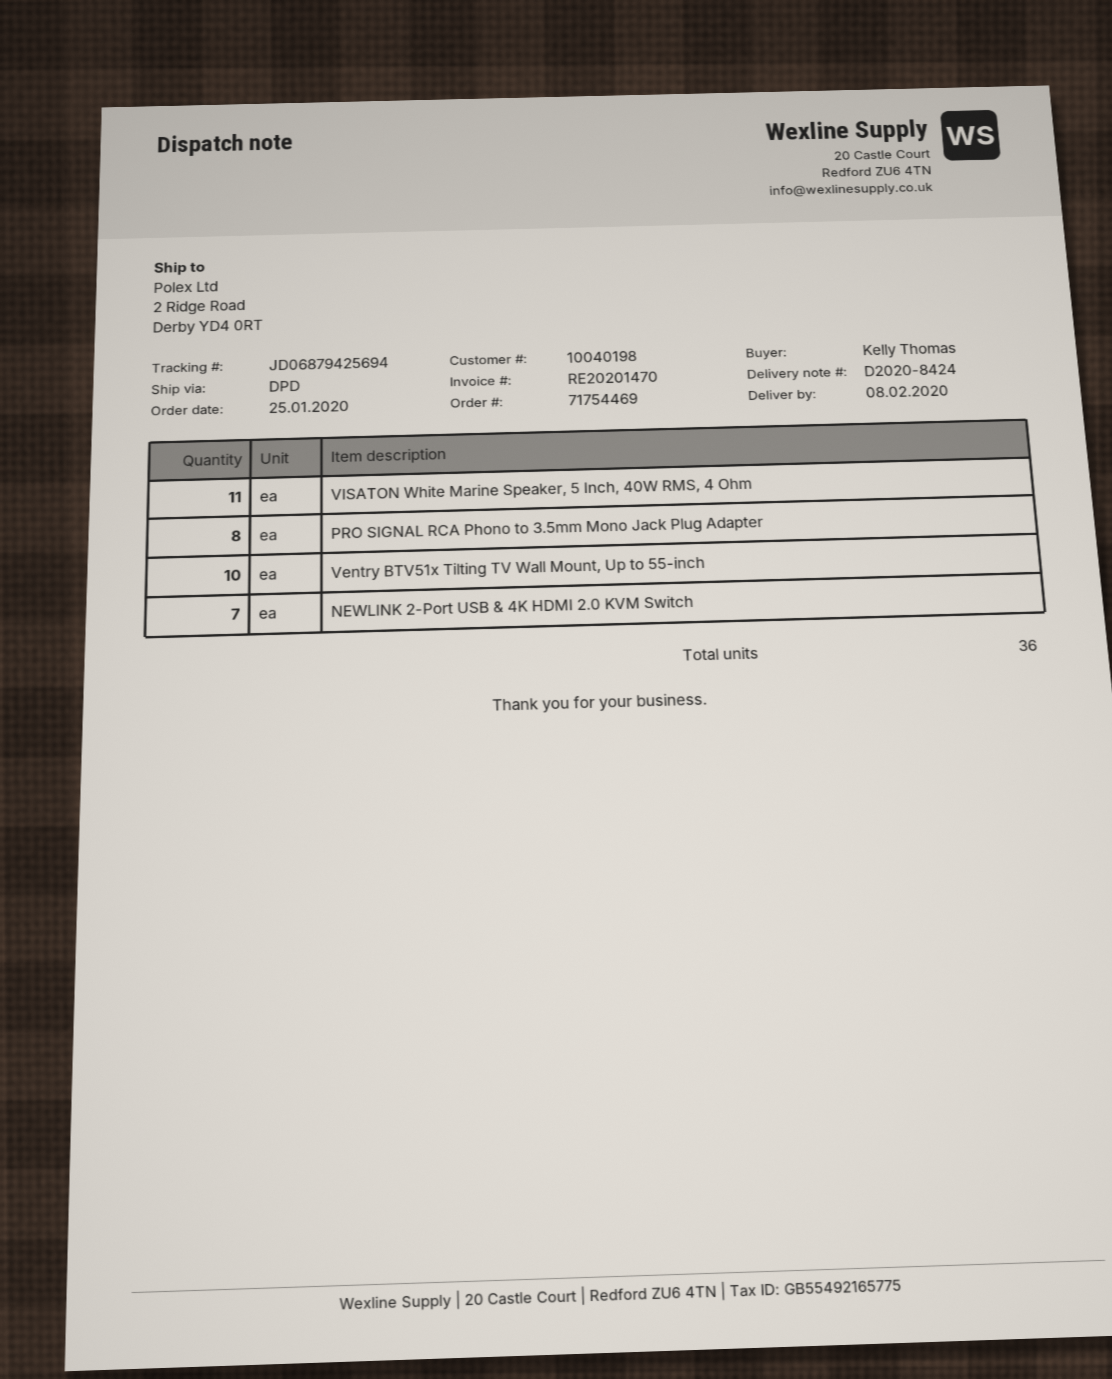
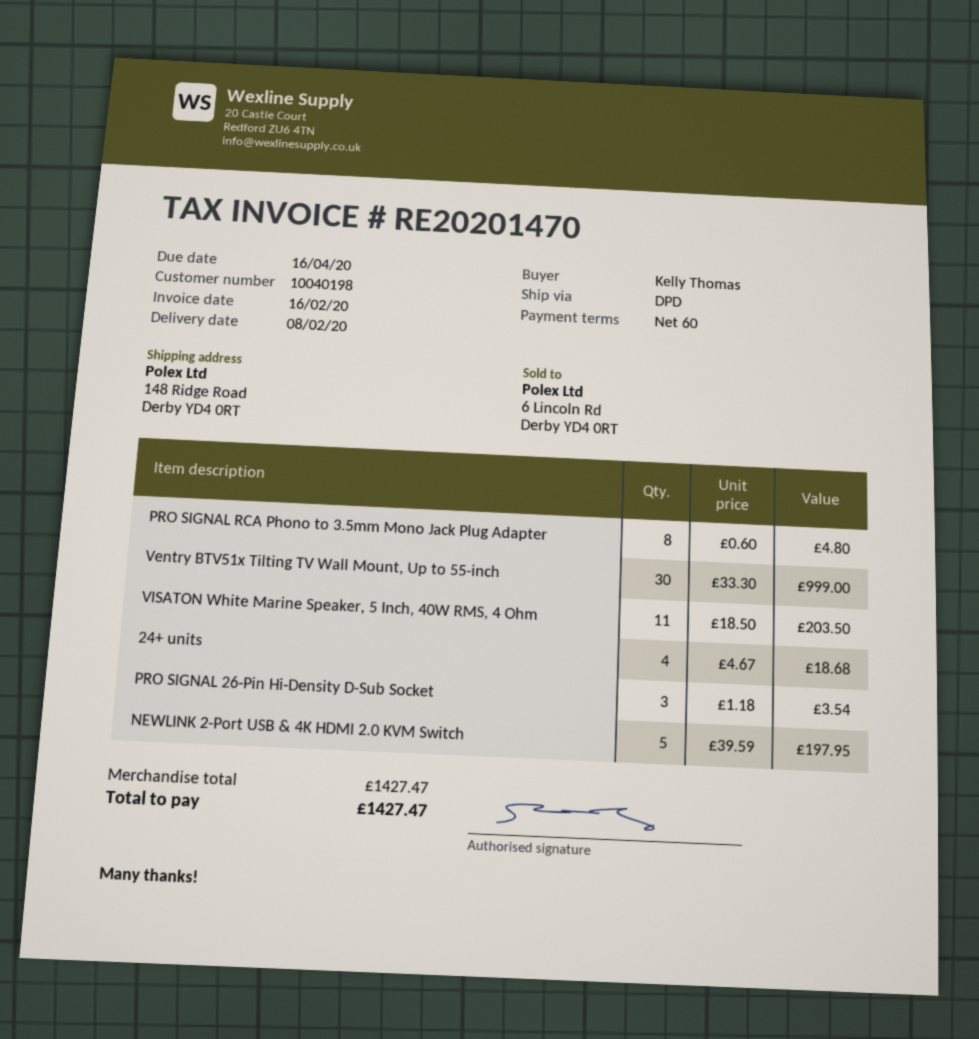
ship to: 2 Ridge Road, Derby YD4 0RT -> 148 Ridge Road, Derby YD4 0RT
Ventry BTV51x Tilting TV Wall Mount, Up to 55-inch: 10 -> 30
NEWLINK 2-Port USB & 4K HDMI 2.0 KVM Switch: 7 -> 5
24+ units: none -> 4
PRO SIGNAL 26-Pin Hi-Density D-Sub Socket: none -> 3

